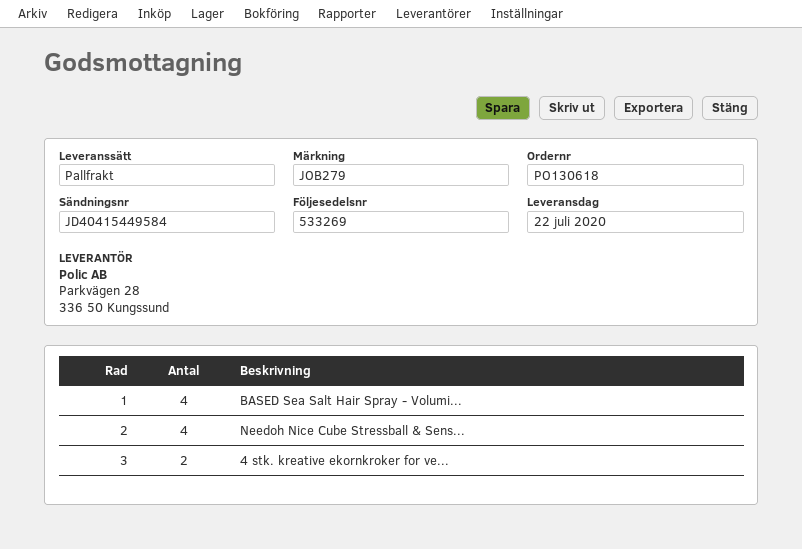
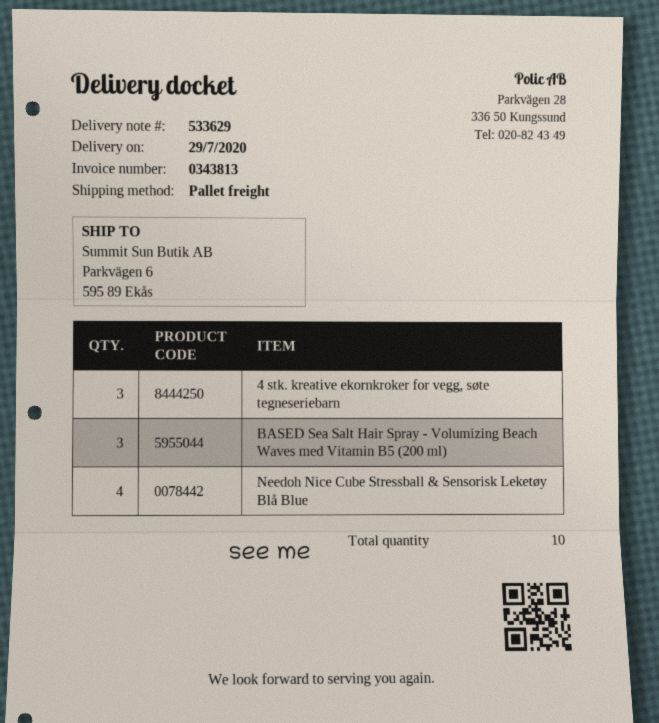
delivery note number: 533269 -> 533629
delivery date: 2020-07-22 -> 2020-07-29
BASED Sea Salt Hair Spray - Volumi...: 4 -> 3
4 stk. kreative ekornkroker for ve...: 2 -> 3

